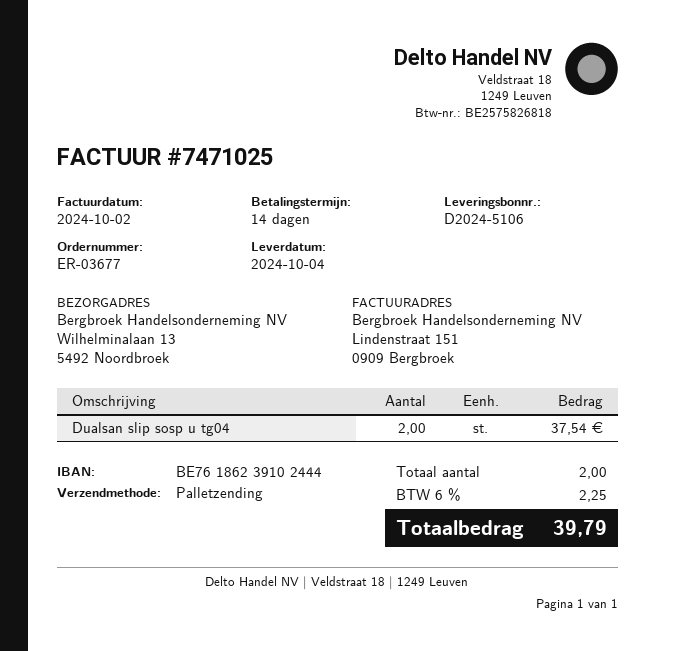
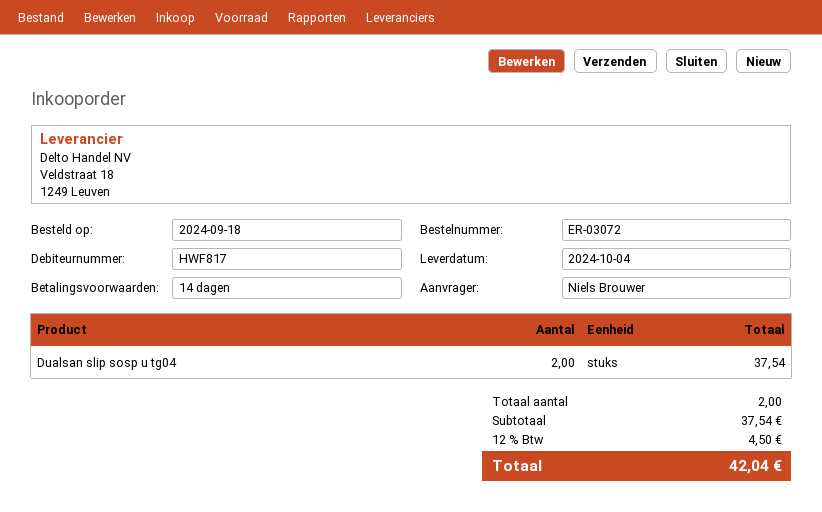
order number: ER-03677 -> ER-03072
tax: 6% = 2.25 -> 12% = 4.50
total: 39.79 -> 42.04

